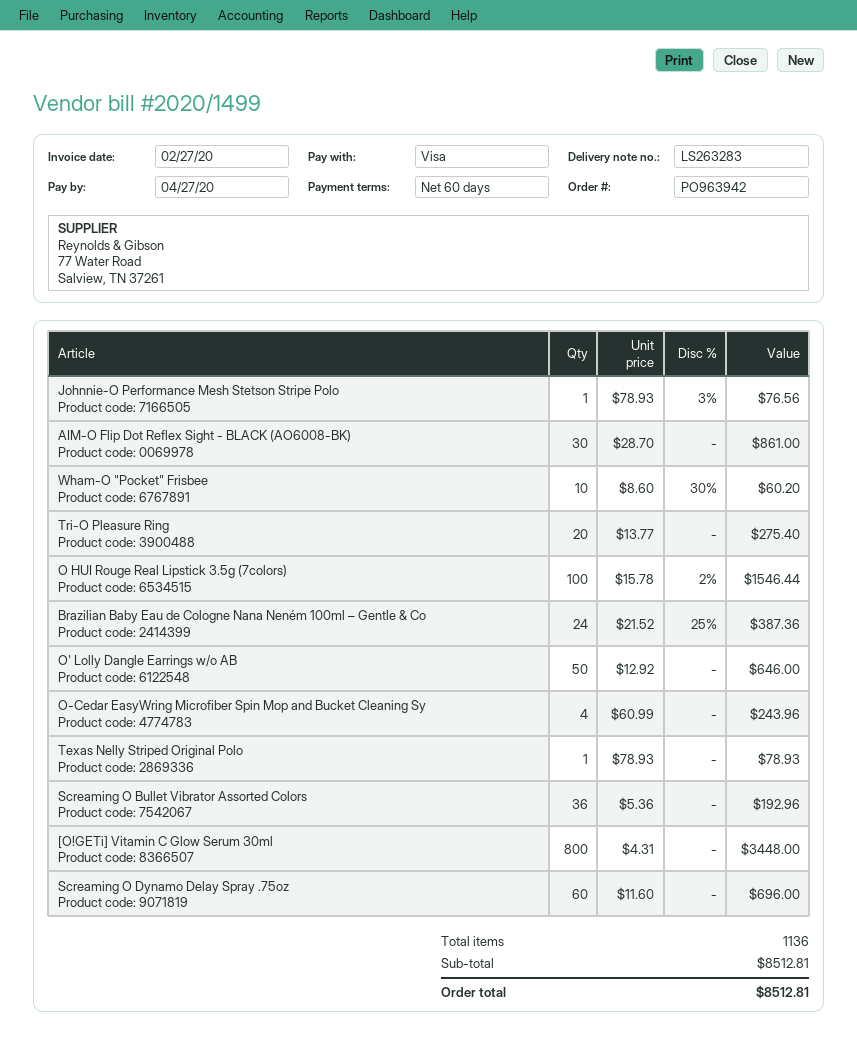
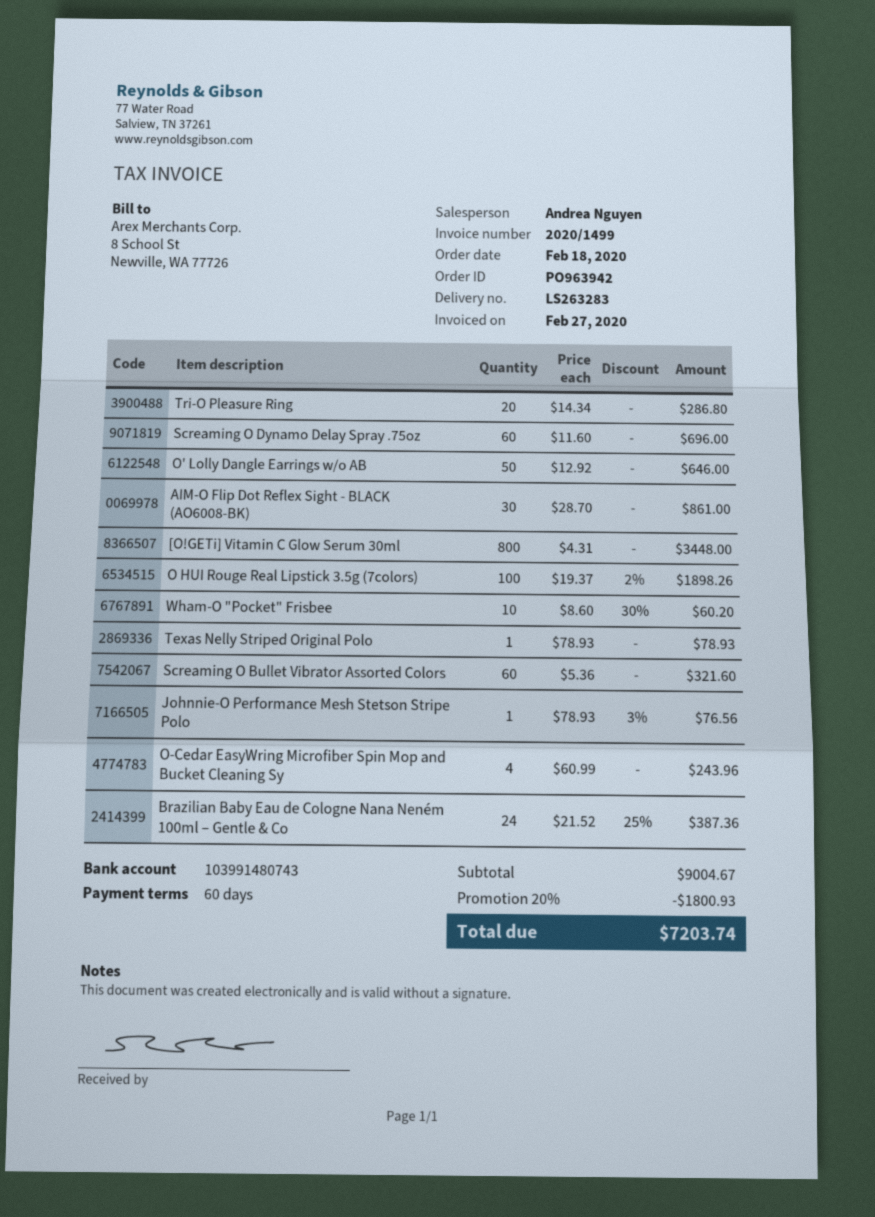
Tri-O Pleasure Ring: 20 x 13.77 = 275.40 -> 20 x 14.34 = 286.80
O HUI Rouge Real Lipstick 3.5g (7colors): 100 x 15.78 - 2% = 1546.44 -> 100 x 19.37 - 2% = 1898.26
Screaming O Bullet Vibrator Assorted Colors: 36 x 5.36 = 192.96 -> 60 x 5.36 = 321.60
subtotal: 8512.81 -> 9004.67
discount: none -> 20% = 1800.93
total: 8512.81 -> 7203.74

